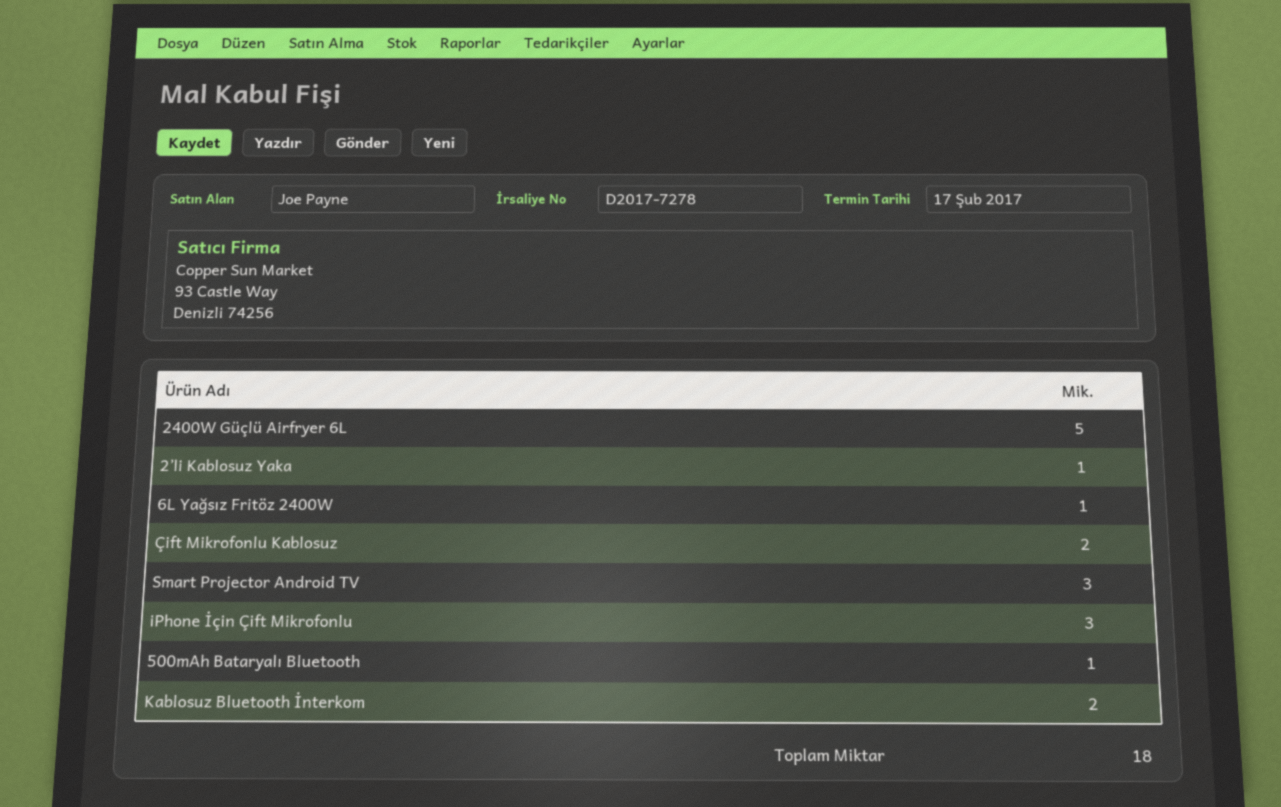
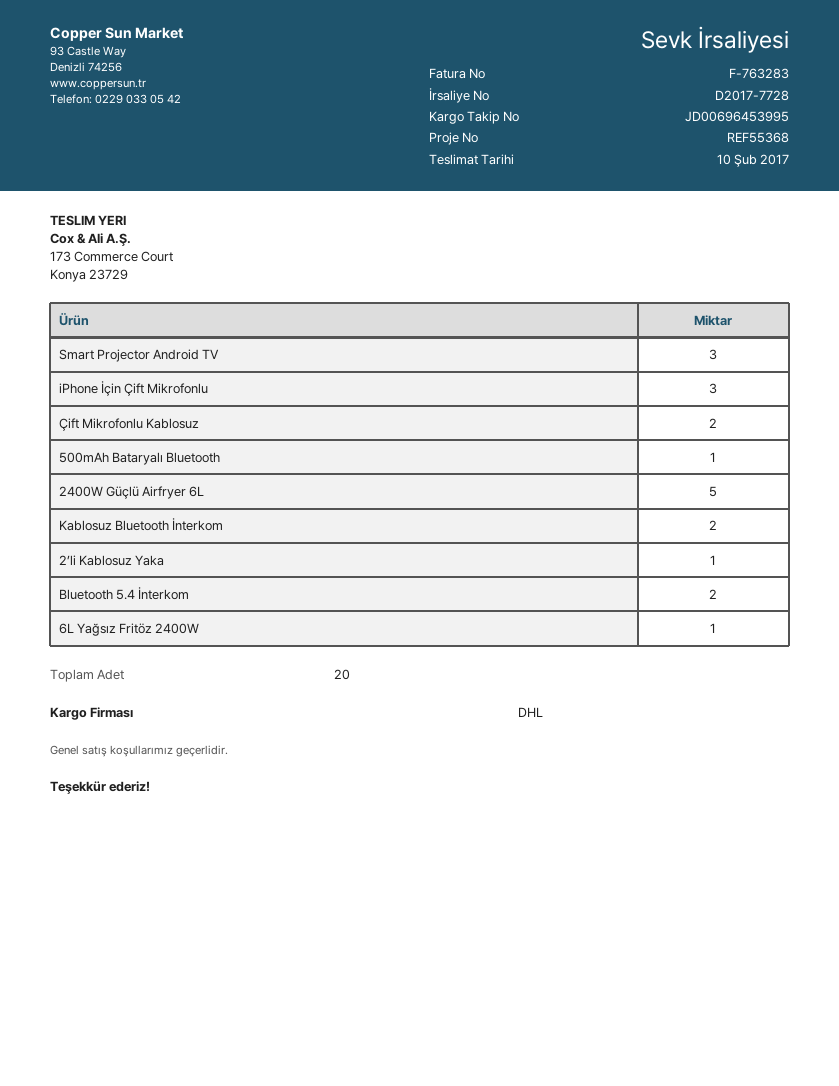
delivery note number: D2017-7278 -> D2017-7728
delivery date: 2017-02-17 -> 2017-02-10
Bluetooth 5.4 İnterkom: none -> 2
total quantity: 18 -> 20

